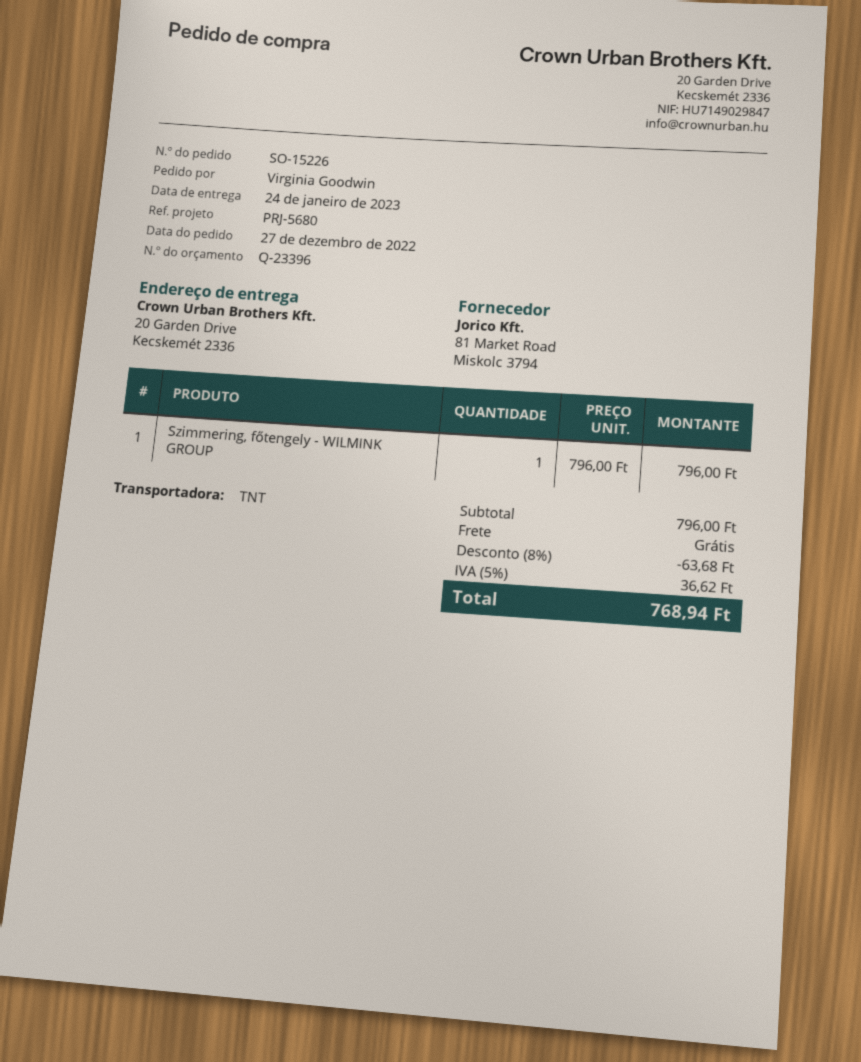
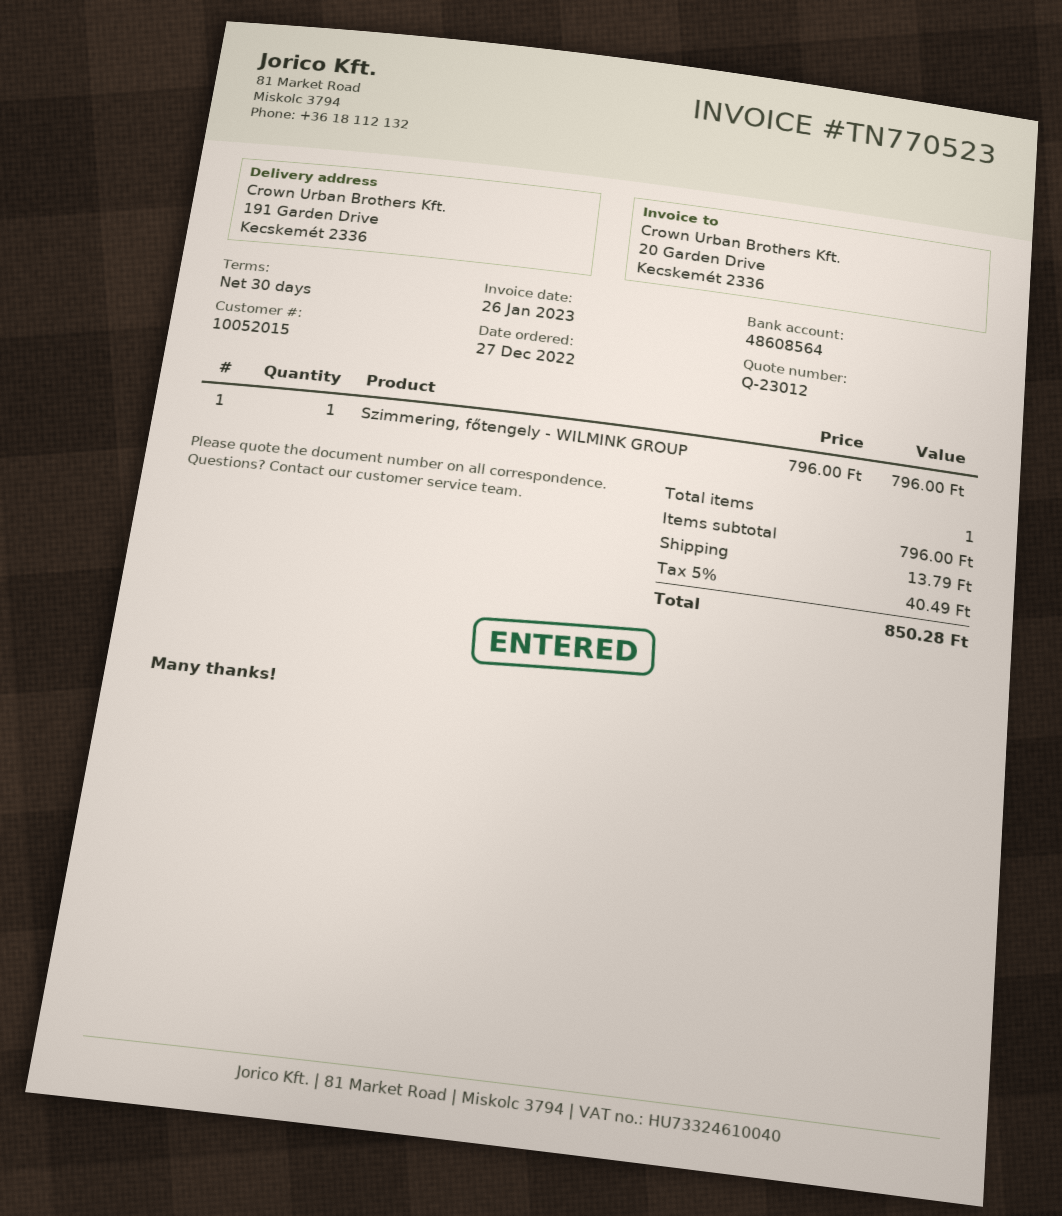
quote number: Q-23396 -> Q-23012
ship to: 20 Garden Drive, Kecskemét 2336 -> 191 Garden Drive, Kecskemét 2336
discount: 8% = 63.68 -> none
shipping: 0.00 -> 13.79
tax: 5% = 36.62 -> 5% = 40.49
total: 768.94 -> 850.28

